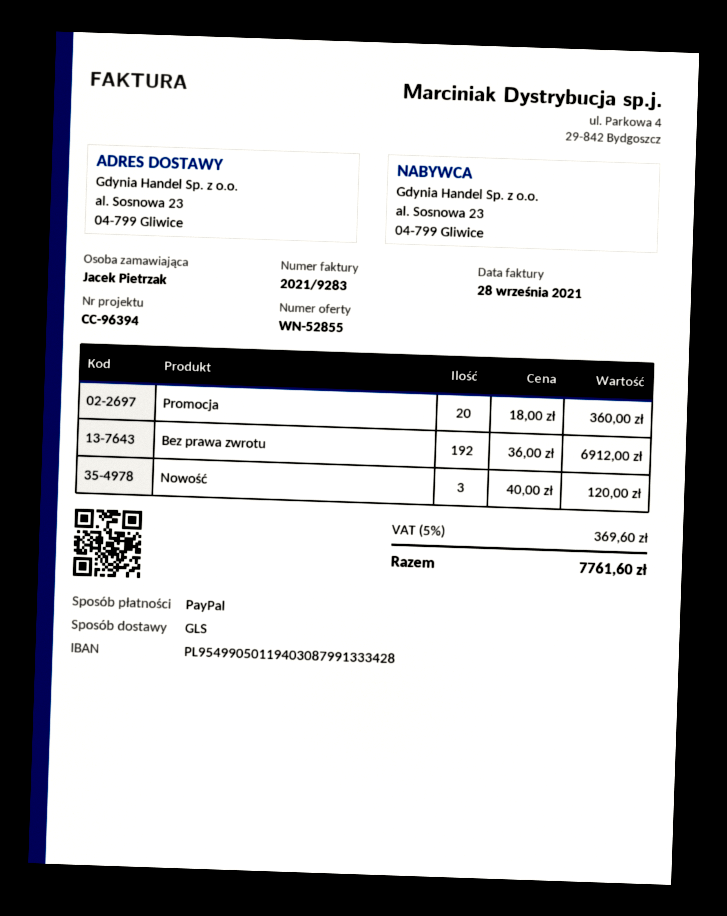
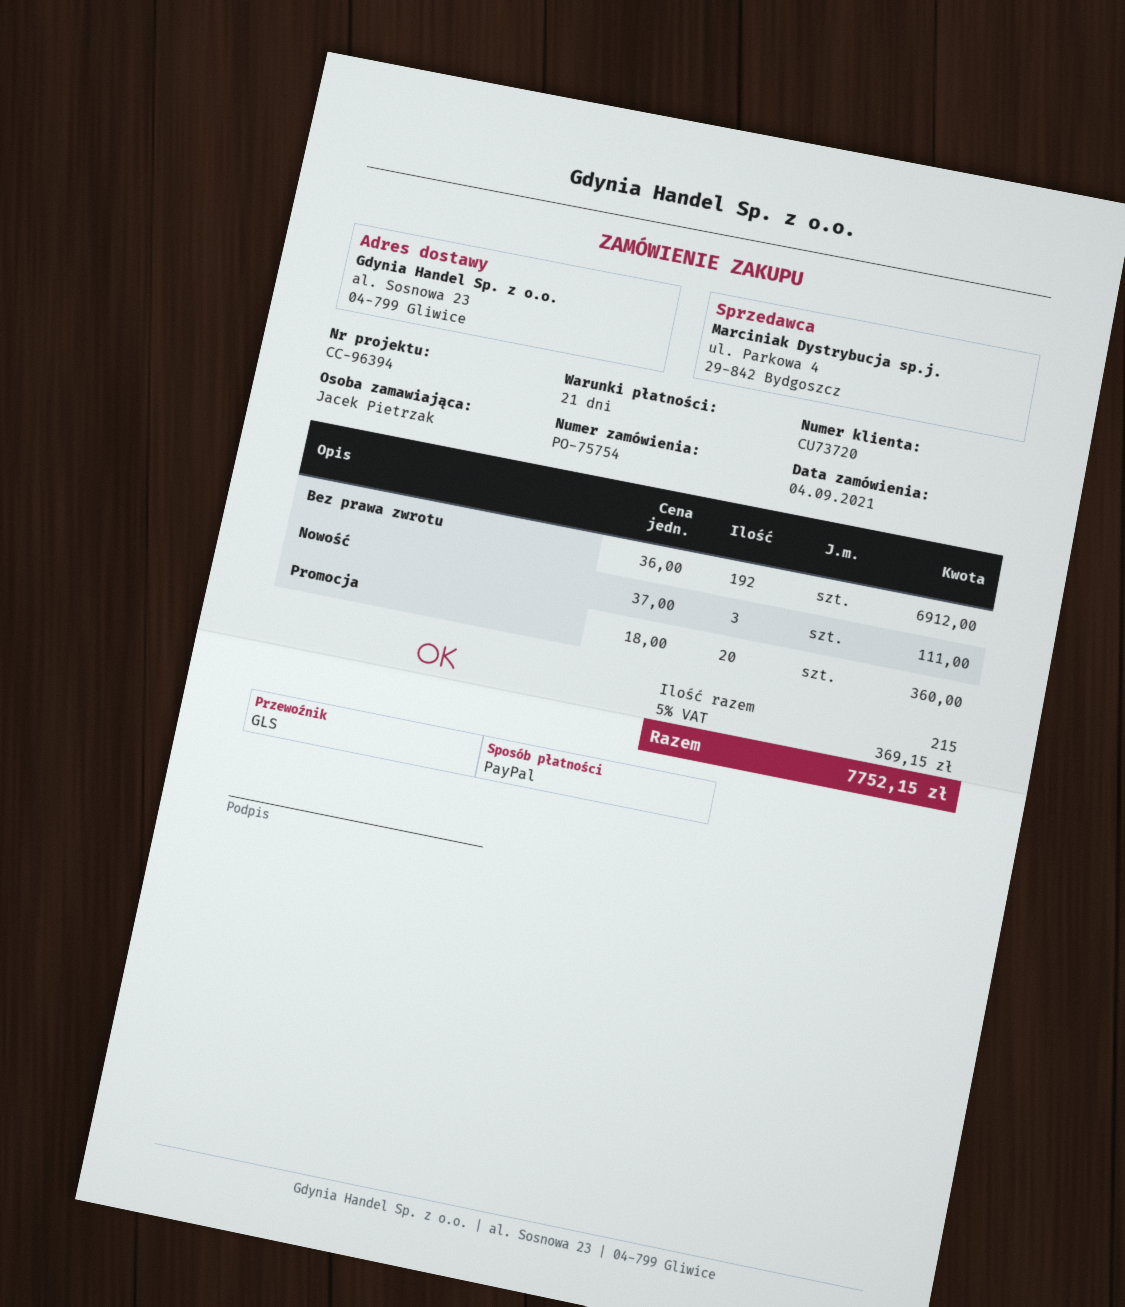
Nowość: 3 x 40.00 = 120.00 -> 3 x 37.00 = 111.00
tax: 5% = 369.60 -> 5% = 369.15
total: 7761.60 -> 7752.15

